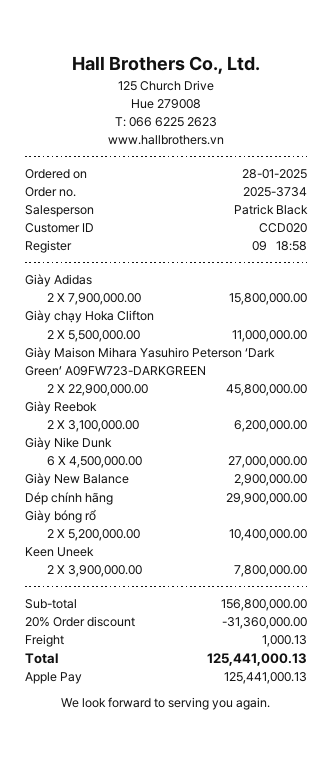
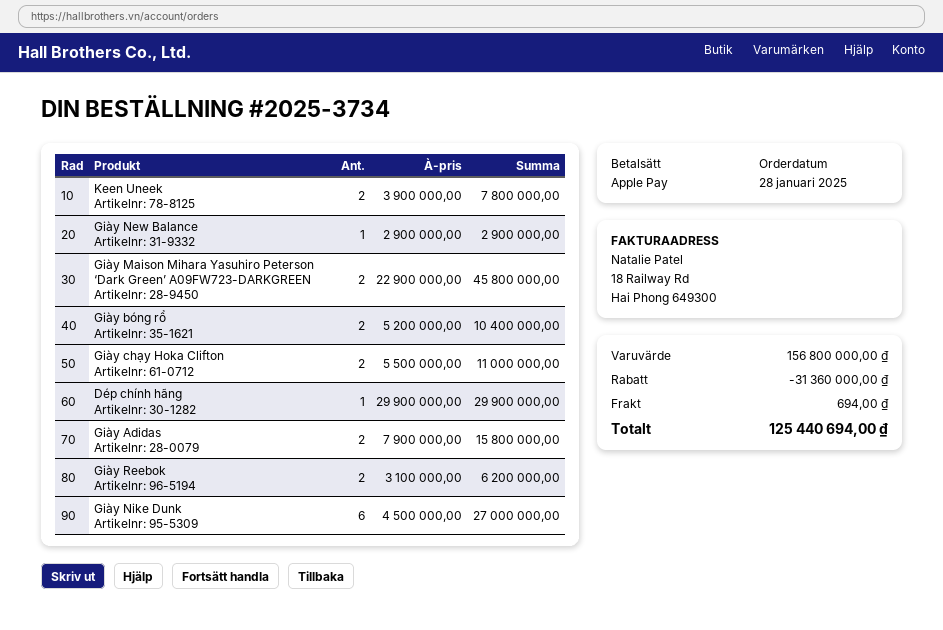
shipping: 1000.13 -> 694.00
total: 125441000.13 -> 125440694.00

